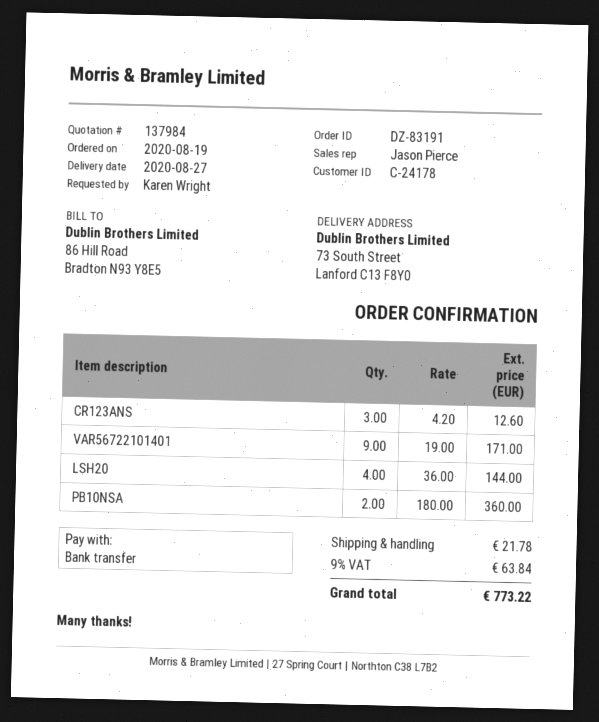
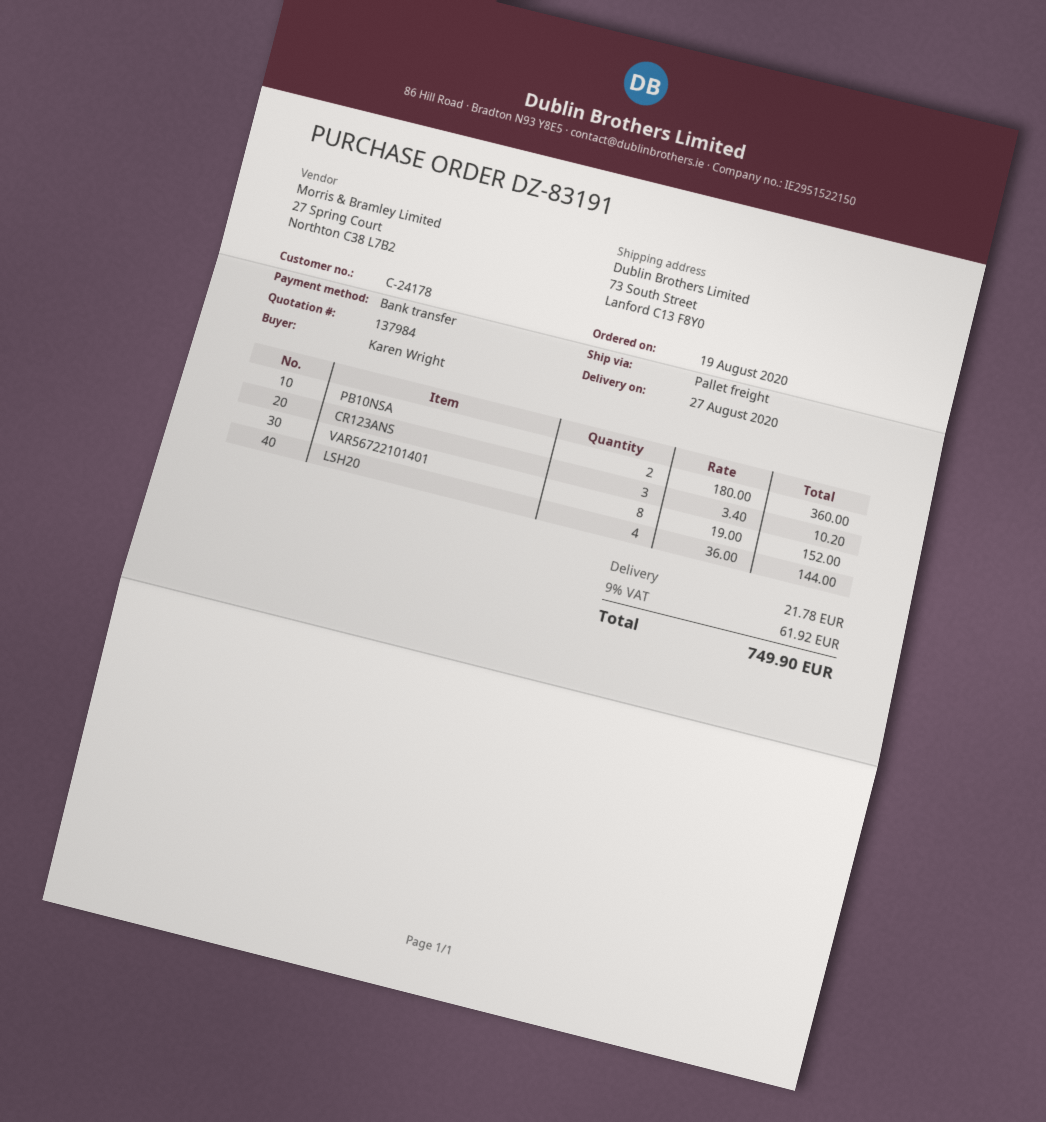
CR123ANS: 3 x 4.20 = 12.60 -> 3 x 3.40 = 10.20
VAR56722101401: 9 x 19.00 = 171.00 -> 8 x 19.00 = 152.00
tax: 9% = 63.84 -> 9% = 61.92
total: 773.22 -> 749.90

